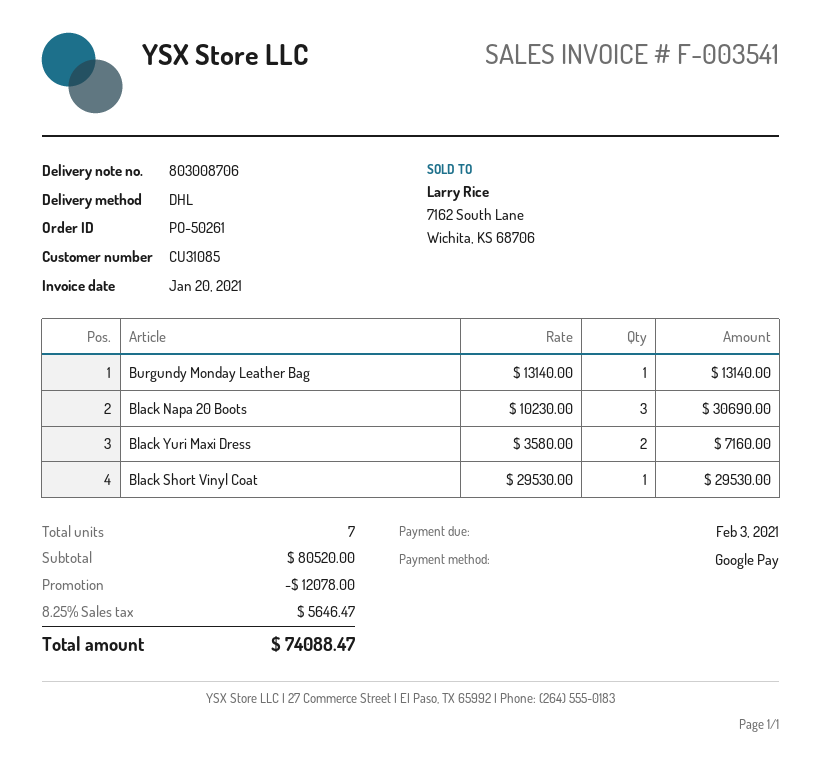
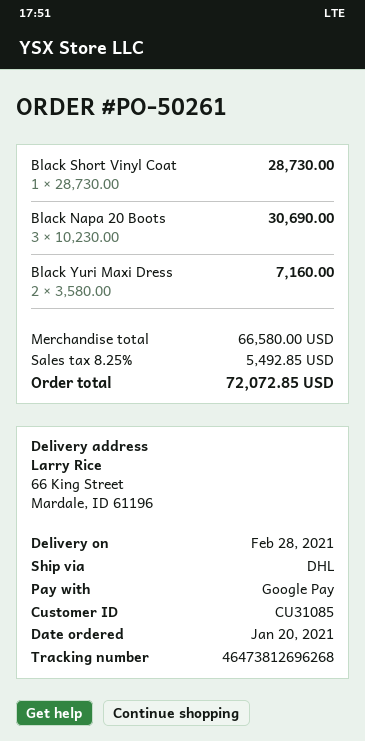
Burgundy Monday Leather Bag: 1 x 13140.00 = 13140.00 -> none
Black Short Vinyl Coat: 1 x 29530.00 = 29530.00 -> 1 x 28730.00 = 28730.00
subtotal: 80520.00 -> 66580.00
discount: 12078.00 -> none
tax: 8.25% = 5646.47 -> 8.25% = 5492.85
total: 74088.47 -> 72072.85

